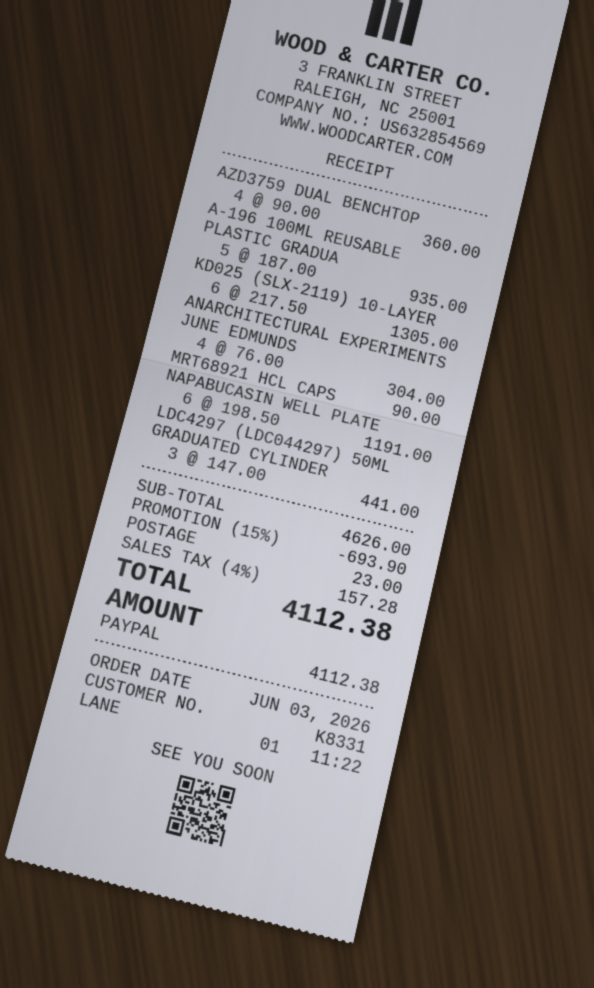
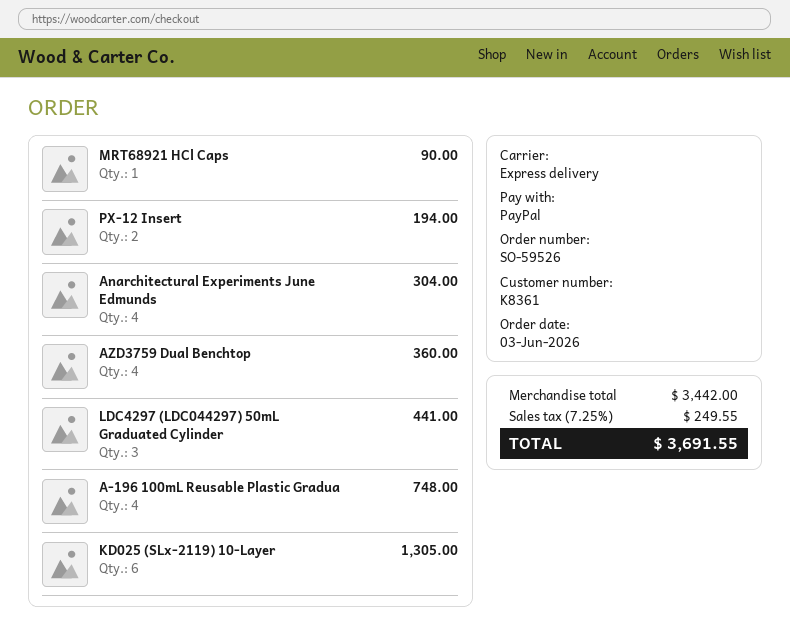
customer number: K8331 -> K8361
A-196 100ML REUSABLE PLASTIC GRADUA: 5 for 935.00 -> 4 for 748.00
NAPABUCASIN WELL PLATE: 6 for 1191.00 -> none
PX-12 Insert: none -> 2 for 194.00
subtotal: 4626.00 -> 3442.00
discount: 15% = 693.90 -> none
shipping: 23.00 -> none
tax: 4% = 157.28 -> 7.25% = 249.55
total: 4112.38 -> 3691.55

